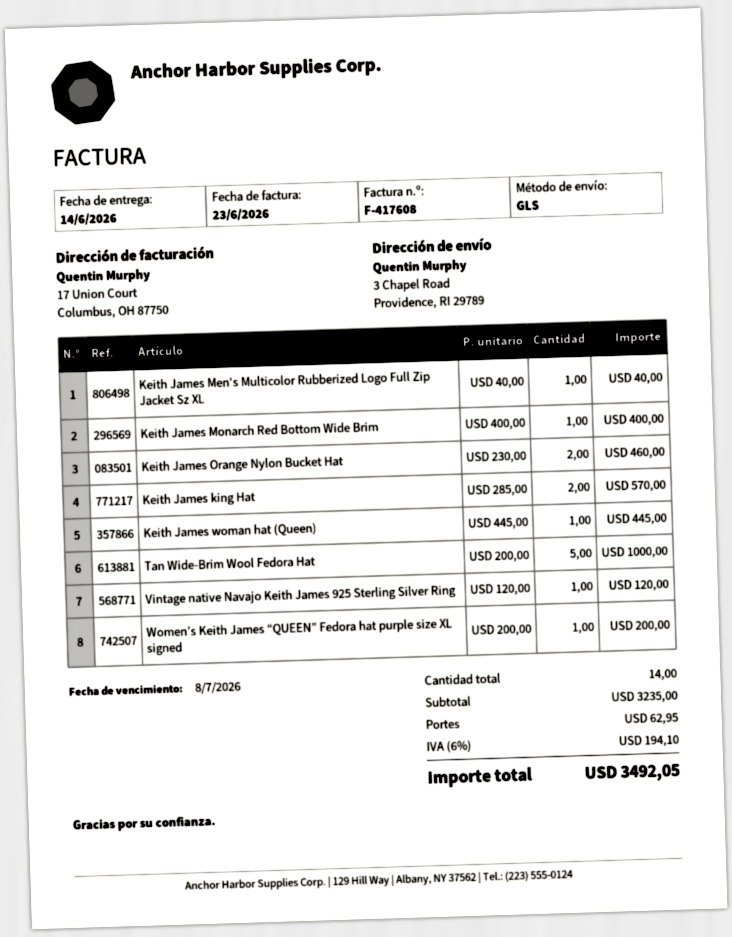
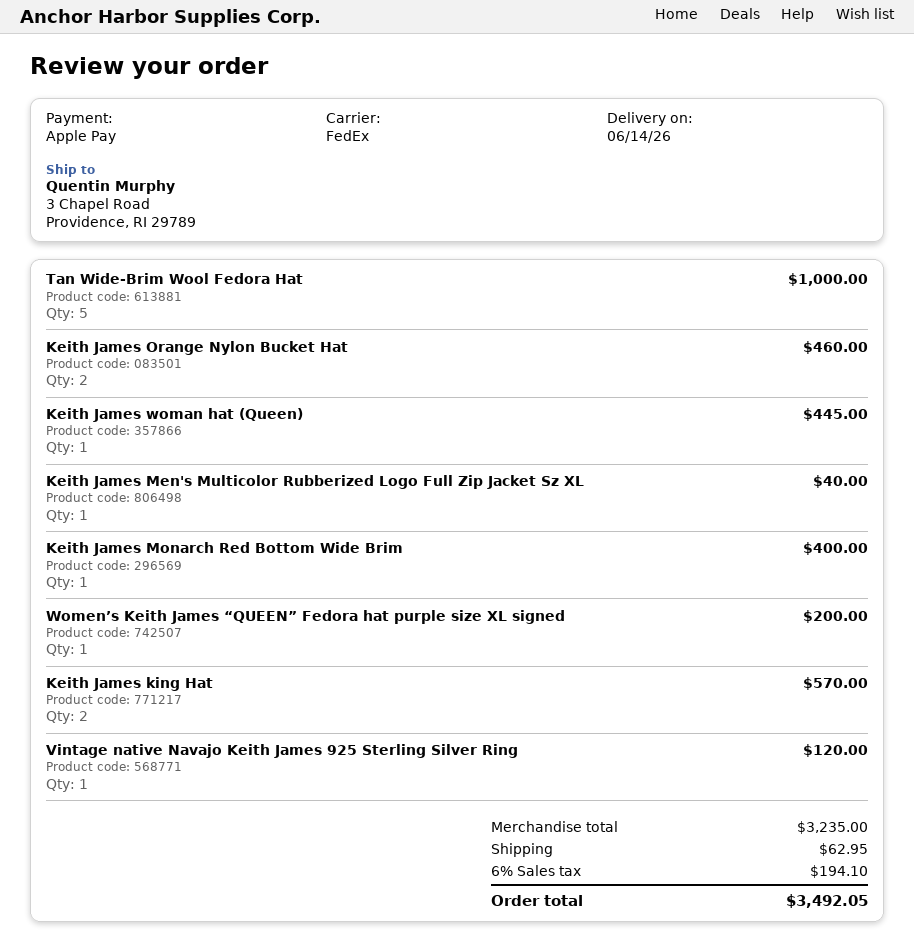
shipping method: GLS -> FedEx

